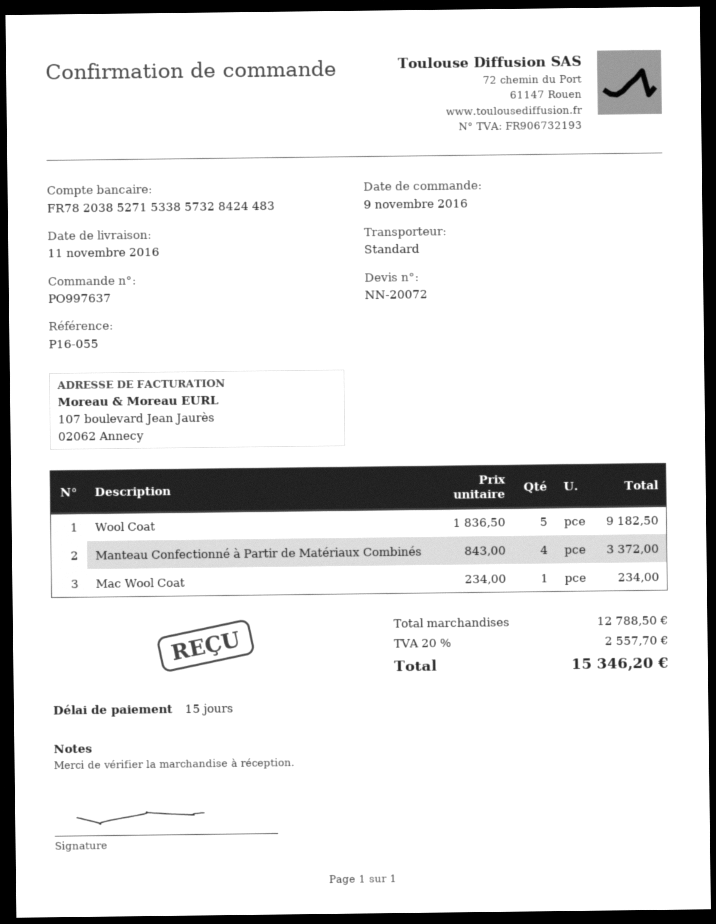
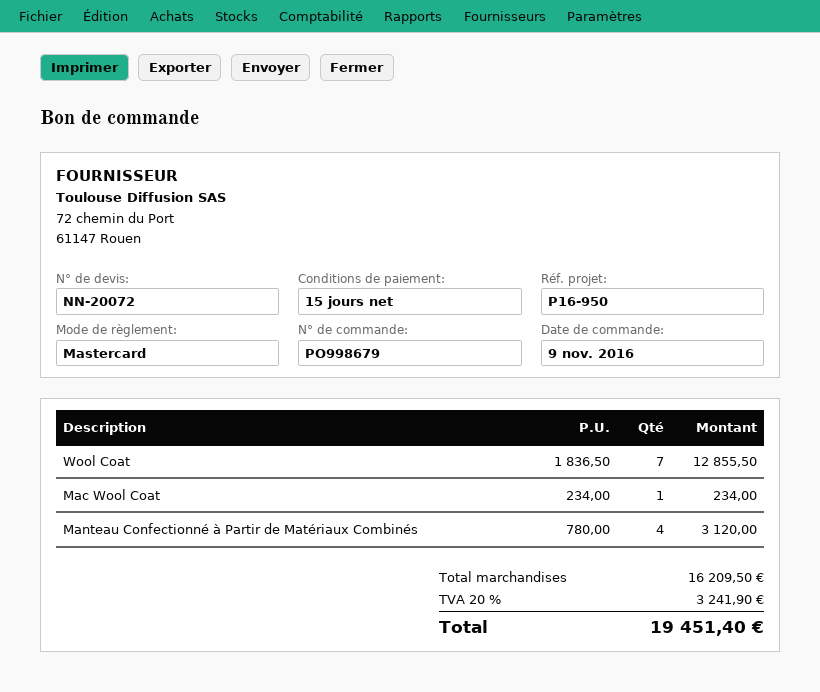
order number: PO997637 -> PO998679
reference: P16-055 -> P16-950
Wool Coat: 5 x 1836.50 = 9182.50 -> 7 x 1836.50 = 12855.50
Manteau Confectionné à Partir de Matériaux Combinés: 4 x 843.00 = 3372.00 -> 4 x 780.00 = 3120.00
subtotal: 12788.50 -> 16209.50
tax: 20% = 2557.70 -> 20% = 3241.90
total: 15346.20 -> 19451.40

